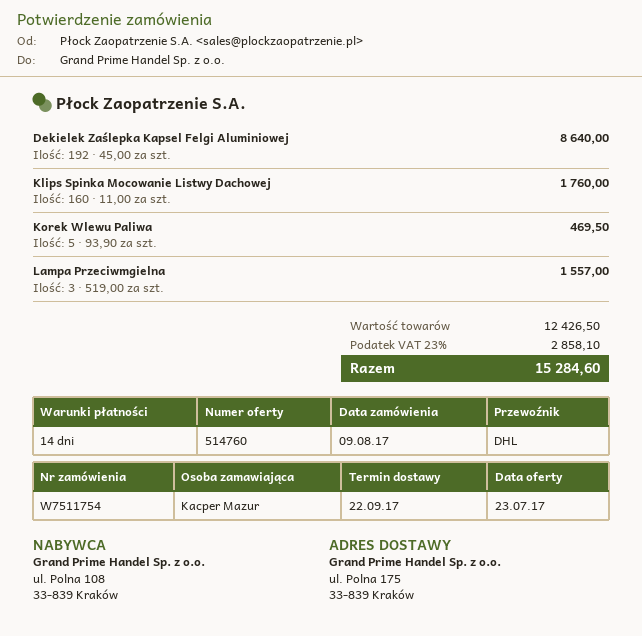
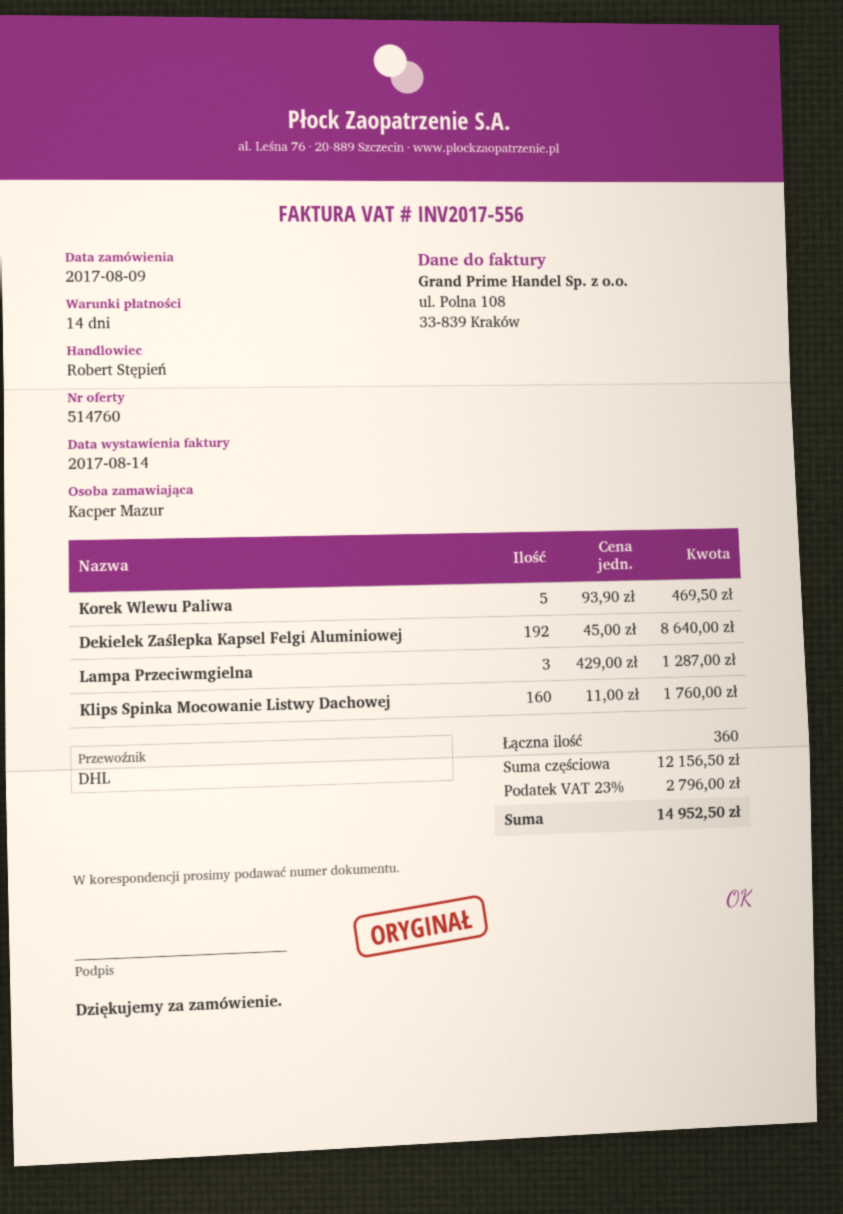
Lampa Przeciwmgielna: 3 x 519.00 = 1557.00 -> 3 x 429.00 = 1287.00
subtotal: 12426.50 -> 12156.50
tax: 23% = 2858.10 -> 23% = 2796.00
total: 15284.60 -> 14952.50

